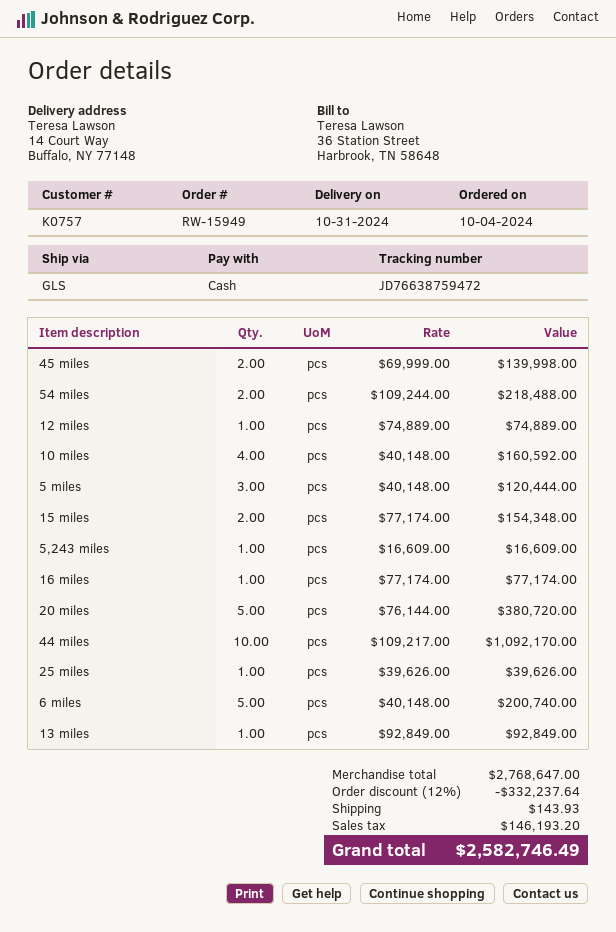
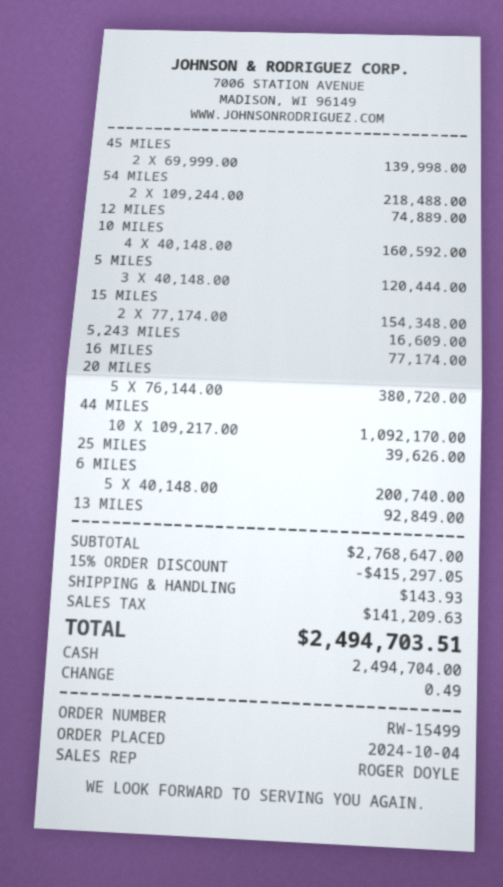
order number: RW-15949 -> RW-15499
discount: 12% = 332237.64 -> 15% = 415297.05
tax: 146193.20 -> 141209.63
total: 2582746.49 -> 2494703.51

